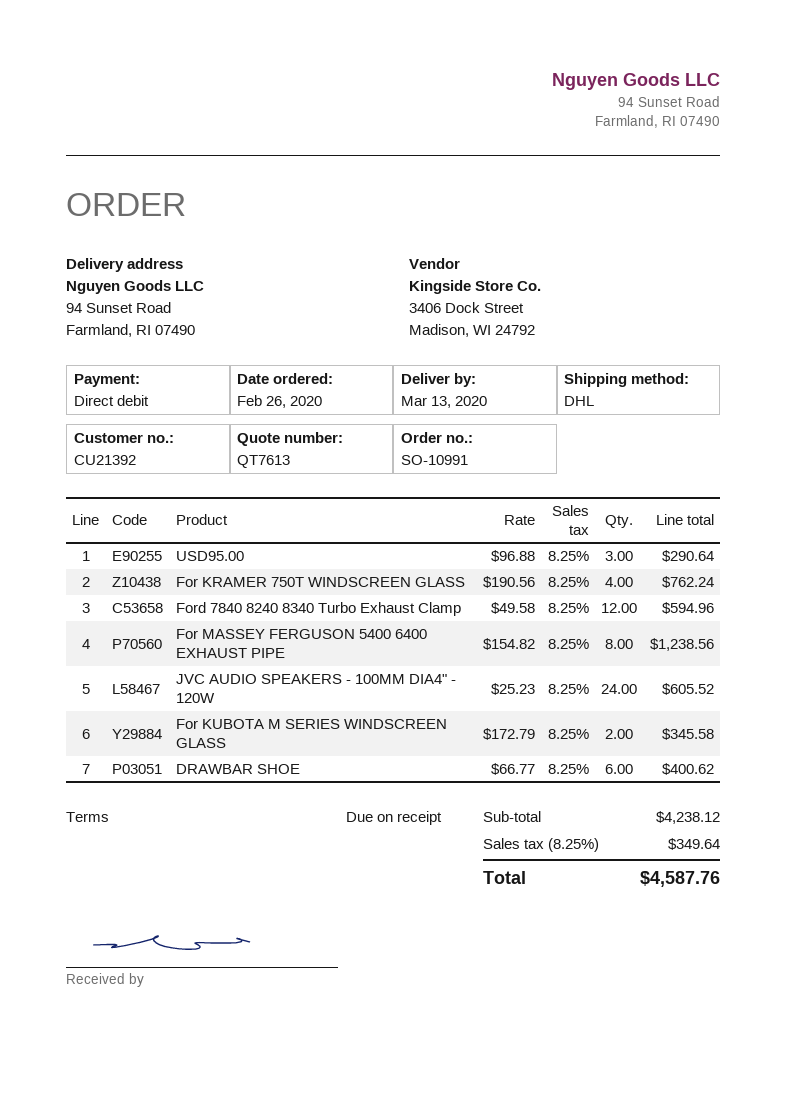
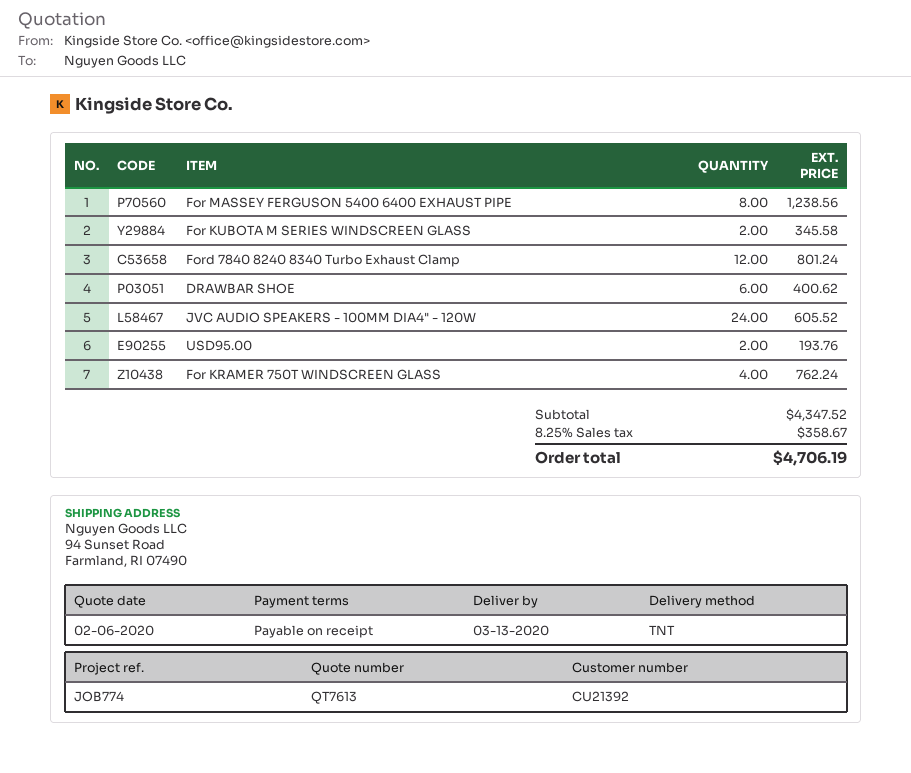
shipping method: DHL -> TNT
USD95.00: 3 for 290.64 -> 2 for 193.76
Ford 7840 8240 8340 Turbo Exhaust Clamp: 12 for 594.96 -> 12 for 801.24
subtotal: 4238.12 -> 4347.52
tax: 8.25% = 349.64 -> 8.25% = 358.67
total: 4587.76 -> 4706.19

